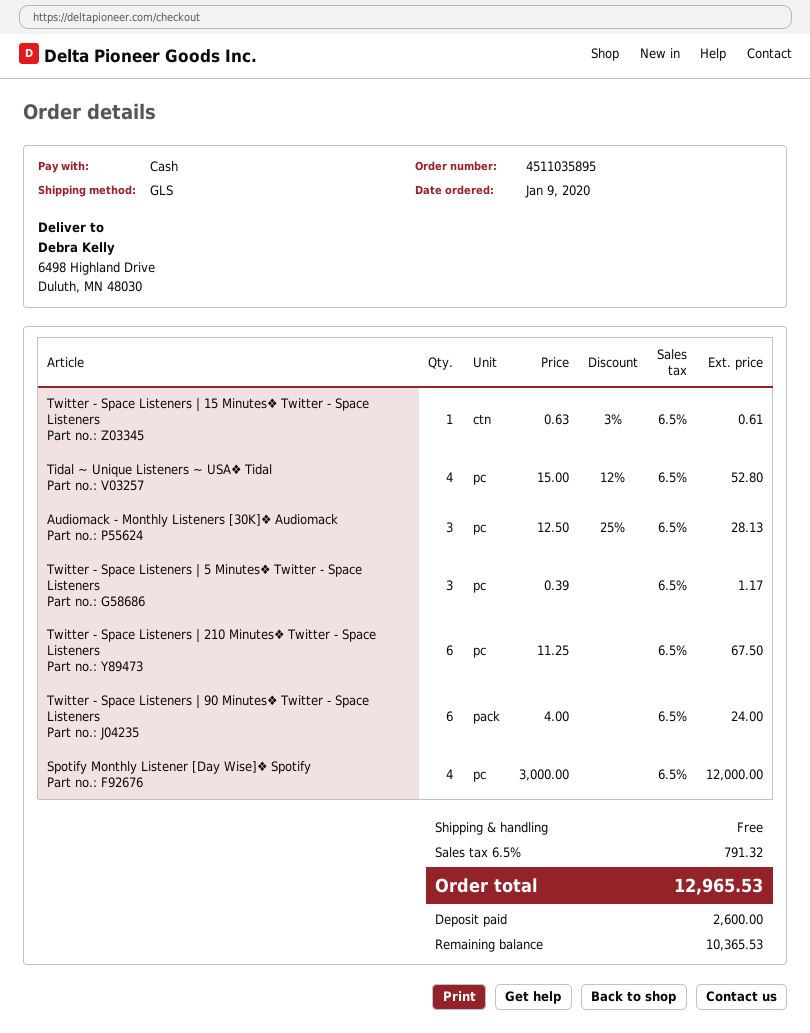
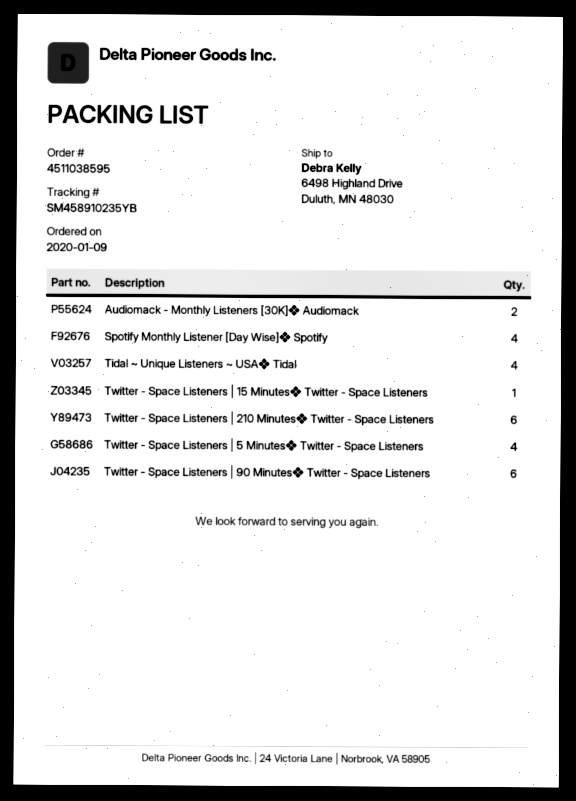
order number: 4511035895 -> 4511038595
Audiomack - Monthly Listeners [30K]❖ Audiomack: 3 -> 2
Twitter - Space Listeners | 5 Minutes❖ Twitter - Space Listeners: 3 -> 4

